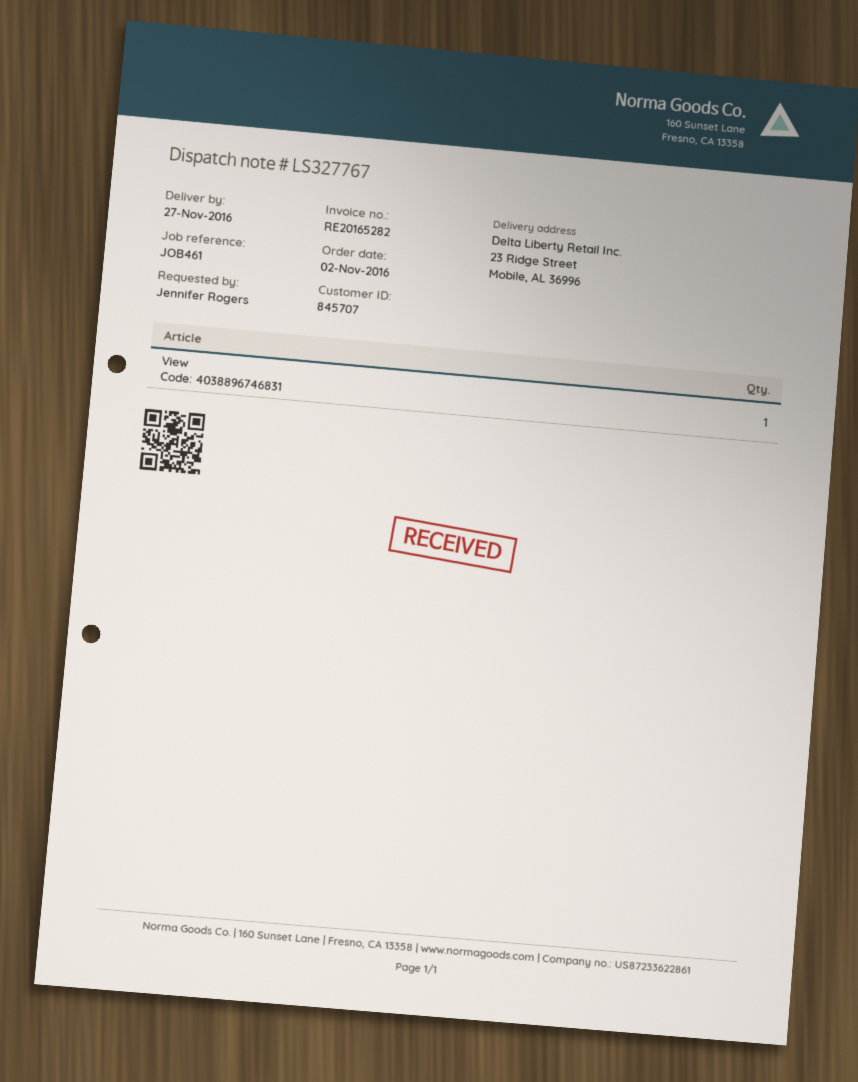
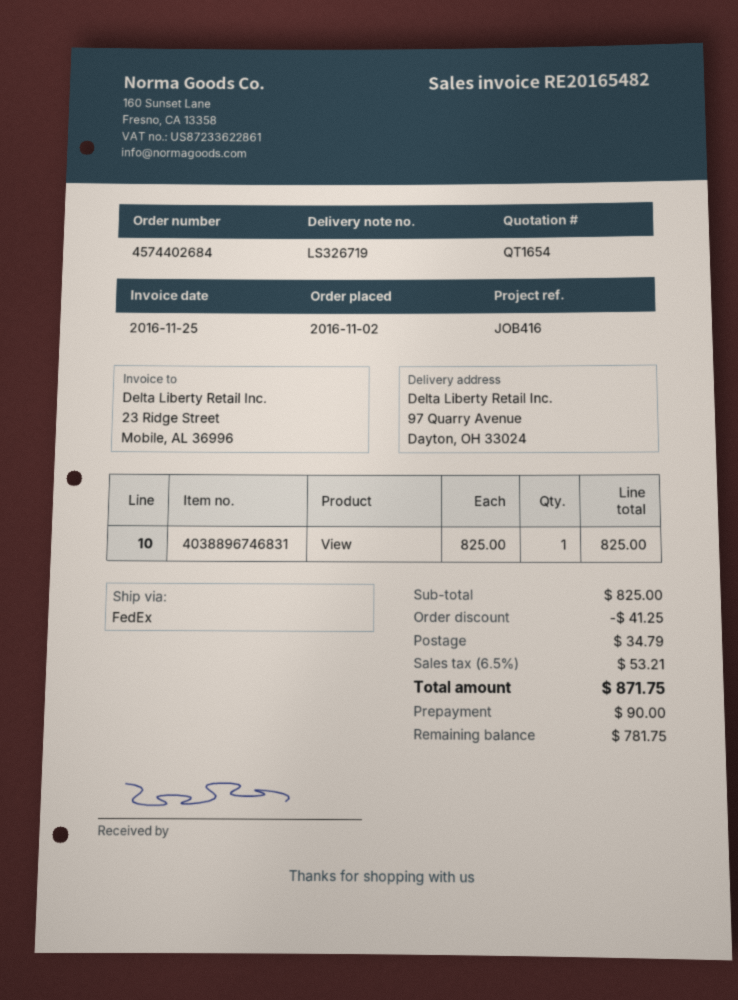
delivery note number: LS327767 -> LS326719
invoice number: RE20165282 -> RE20165482
reference: JOB461 -> JOB416
ship to: 23 Ridge Street, Mobile, AL 36996 -> 97 Quarry Avenue, Dayton, OH 33024

